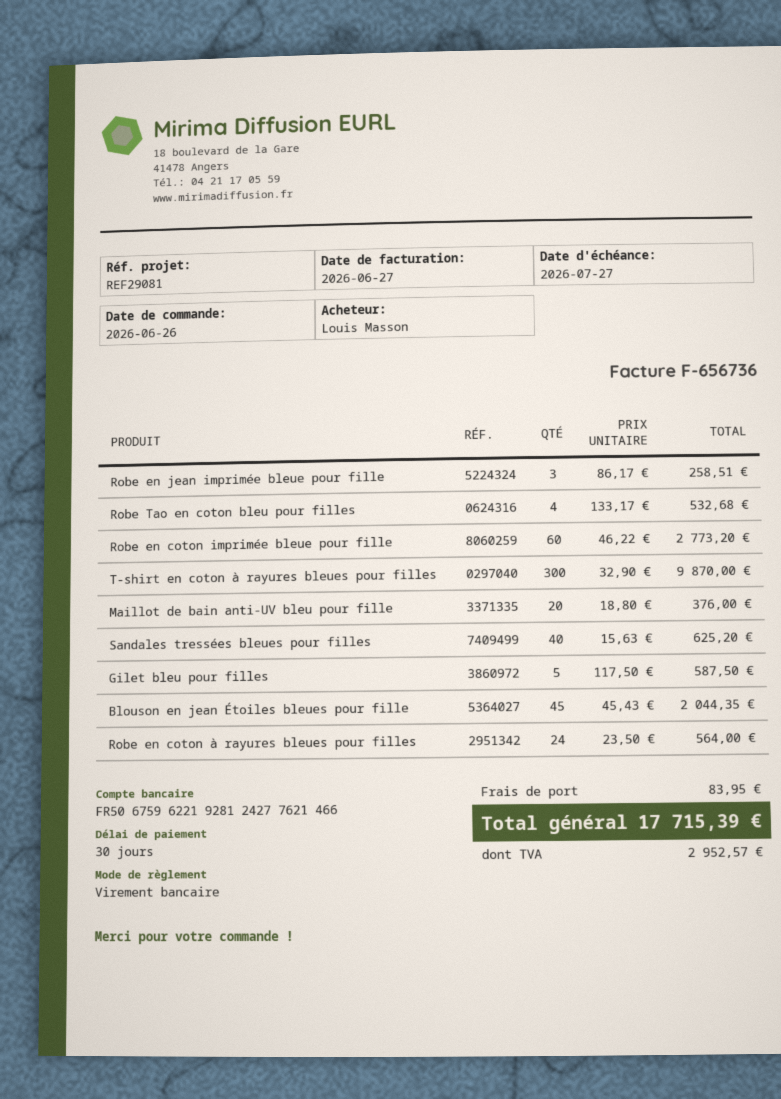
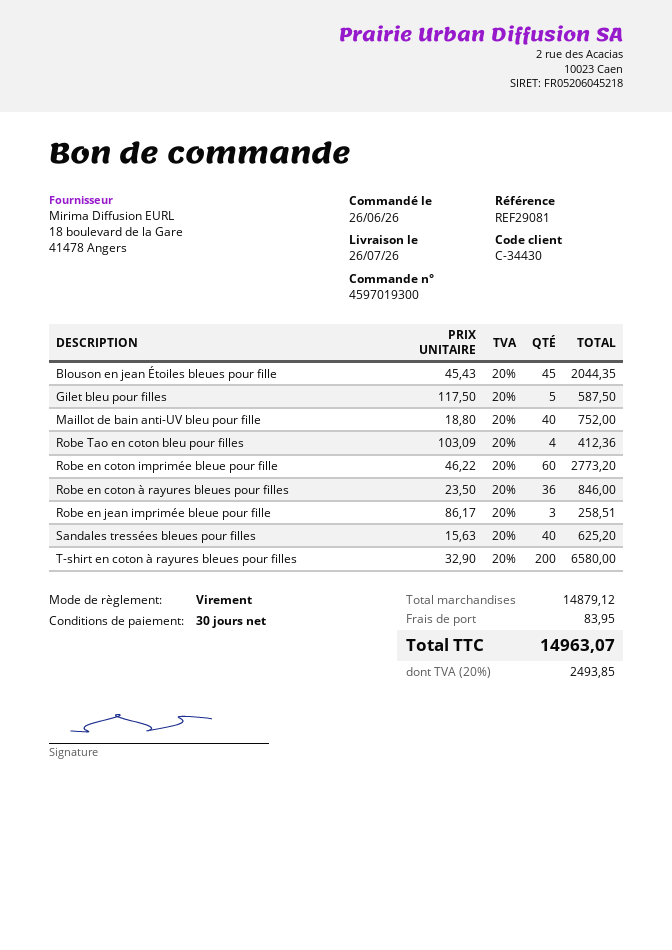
Robe Tao en coton bleu pour filles: 4 x 133.17 = 532.68 -> 4 x 103.09 = 412.36
T-shirt en coton à rayures bleues pour filles: 300 x 32.90 = 9870.00 -> 200 x 32.90 = 6580.00
Maillot de bain anti-UV bleu pour fille: 20 x 18.80 = 376.00 -> 40 x 18.80 = 752.00
Robe en coton à rayures bleues pour filles: 24 x 23.50 = 564.00 -> 36 x 23.50 = 846.00
tax: 2952.57 -> 2493.85
total: 17715.39 -> 14963.07

